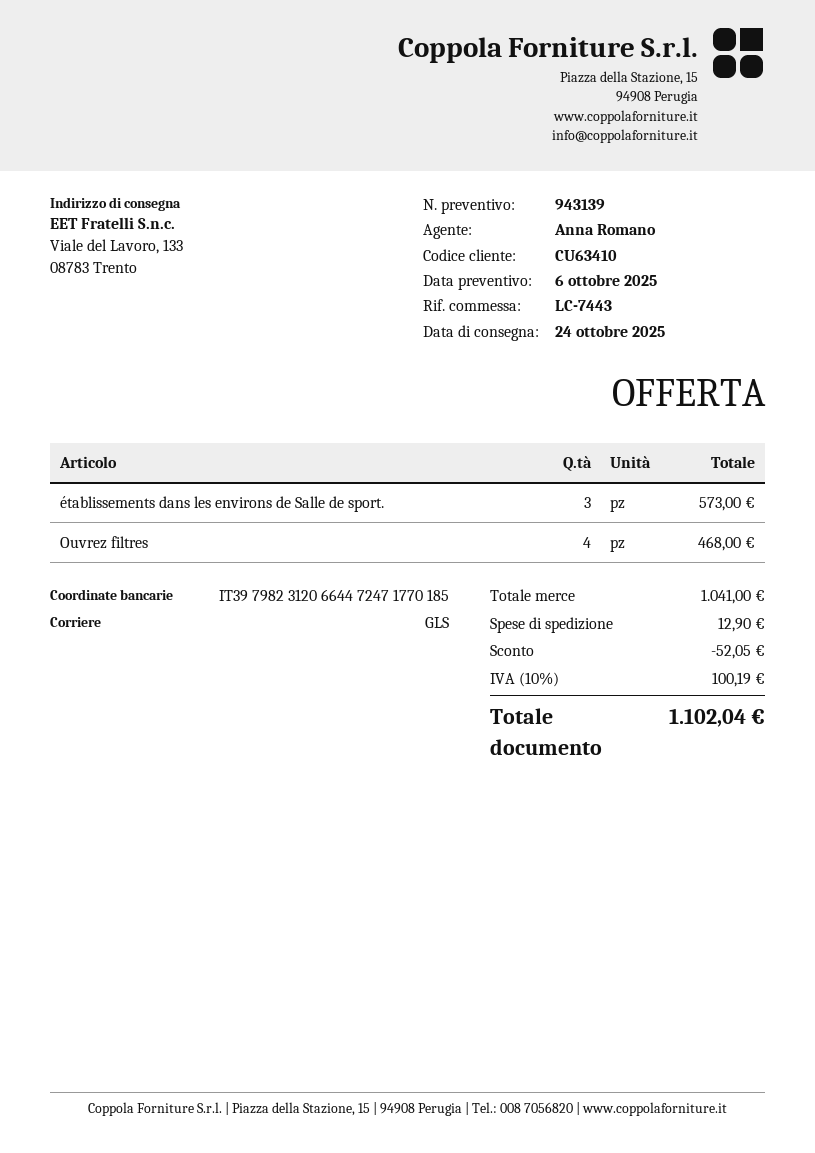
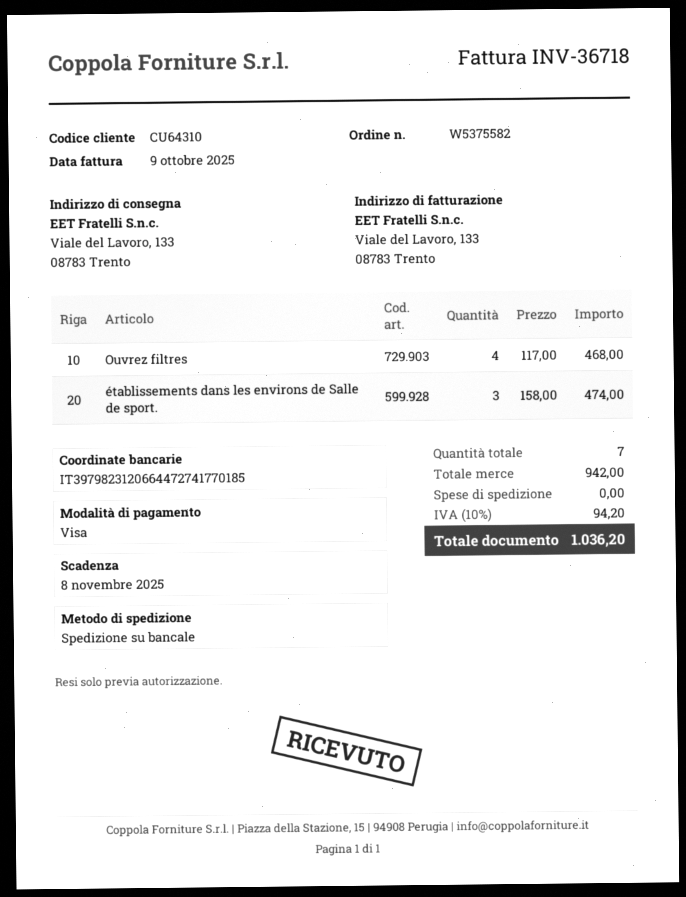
customer number: CU63410 -> CU64310
bank account: IT3979823120664472471770185 -> IT3979823120664472741770185
shipping method: GLS -> pallet freight
établissements dans les environs de Salle de sport.: 3 for 573.00 -> 3 for 474.00
subtotal: 1041.00 -> 942.00
discount: 52.05 -> none
shipping: 12.90 -> 0.00
tax: 10% = 100.19 -> 10% = 94.20
total: 1102.04 -> 1036.20

